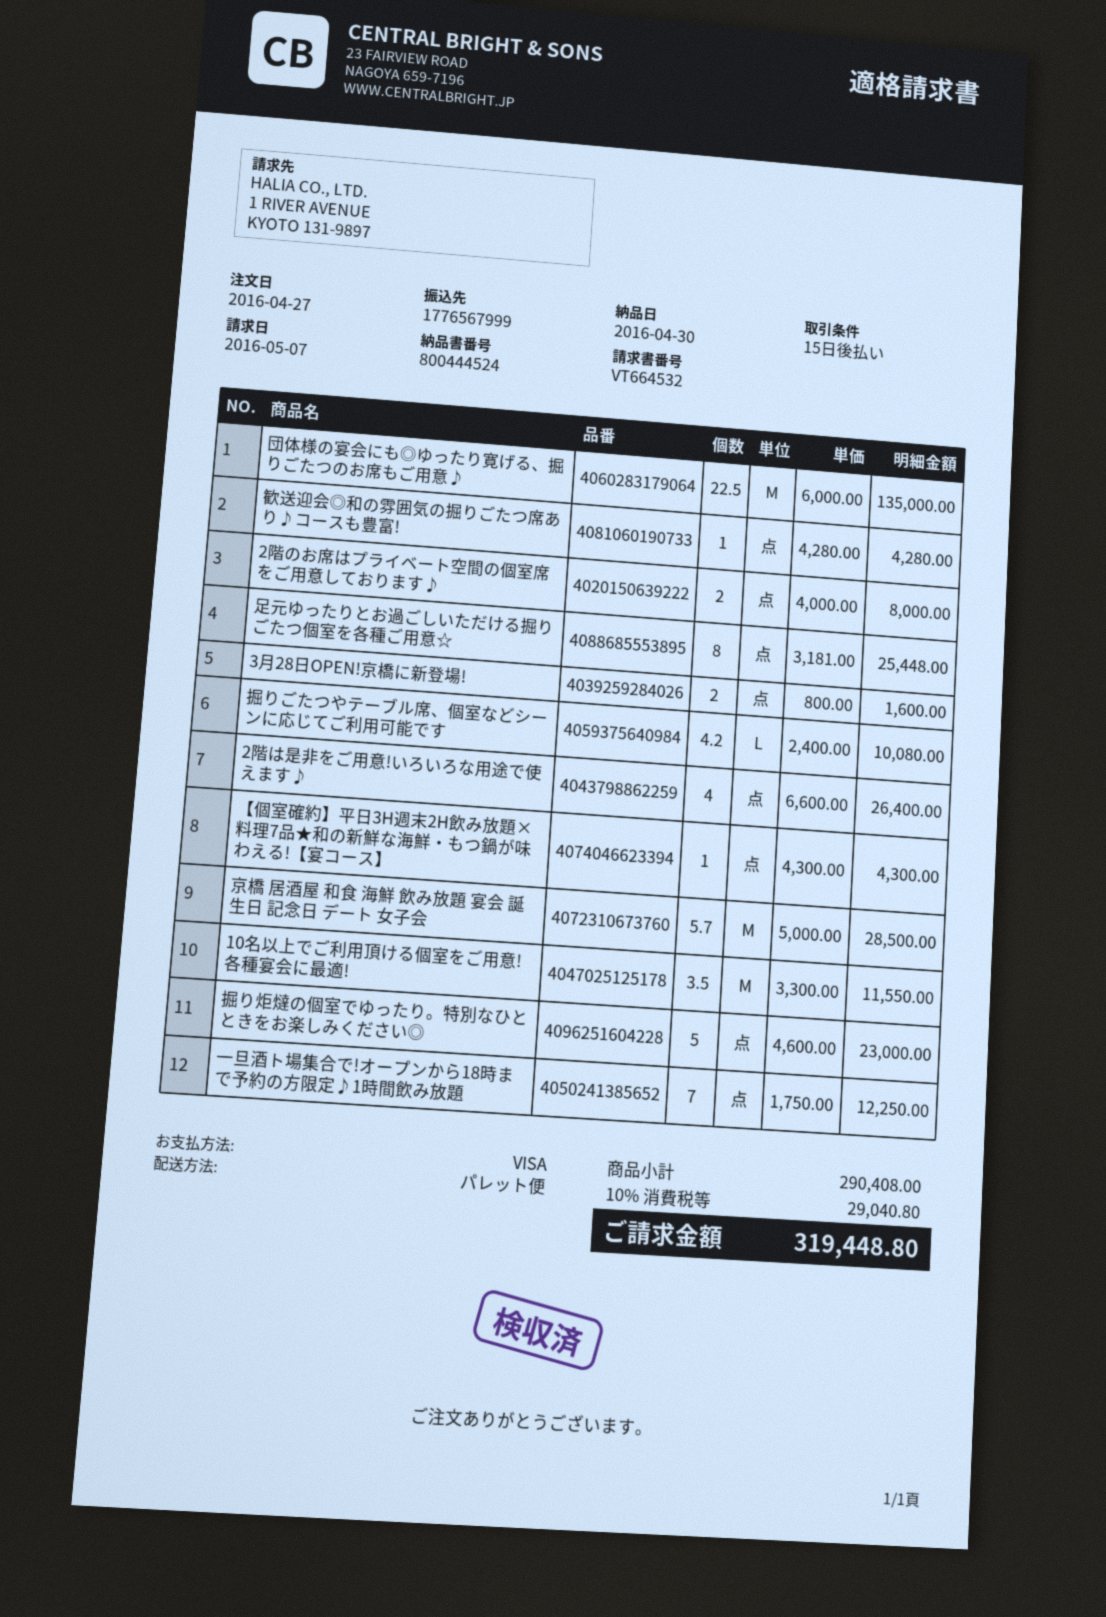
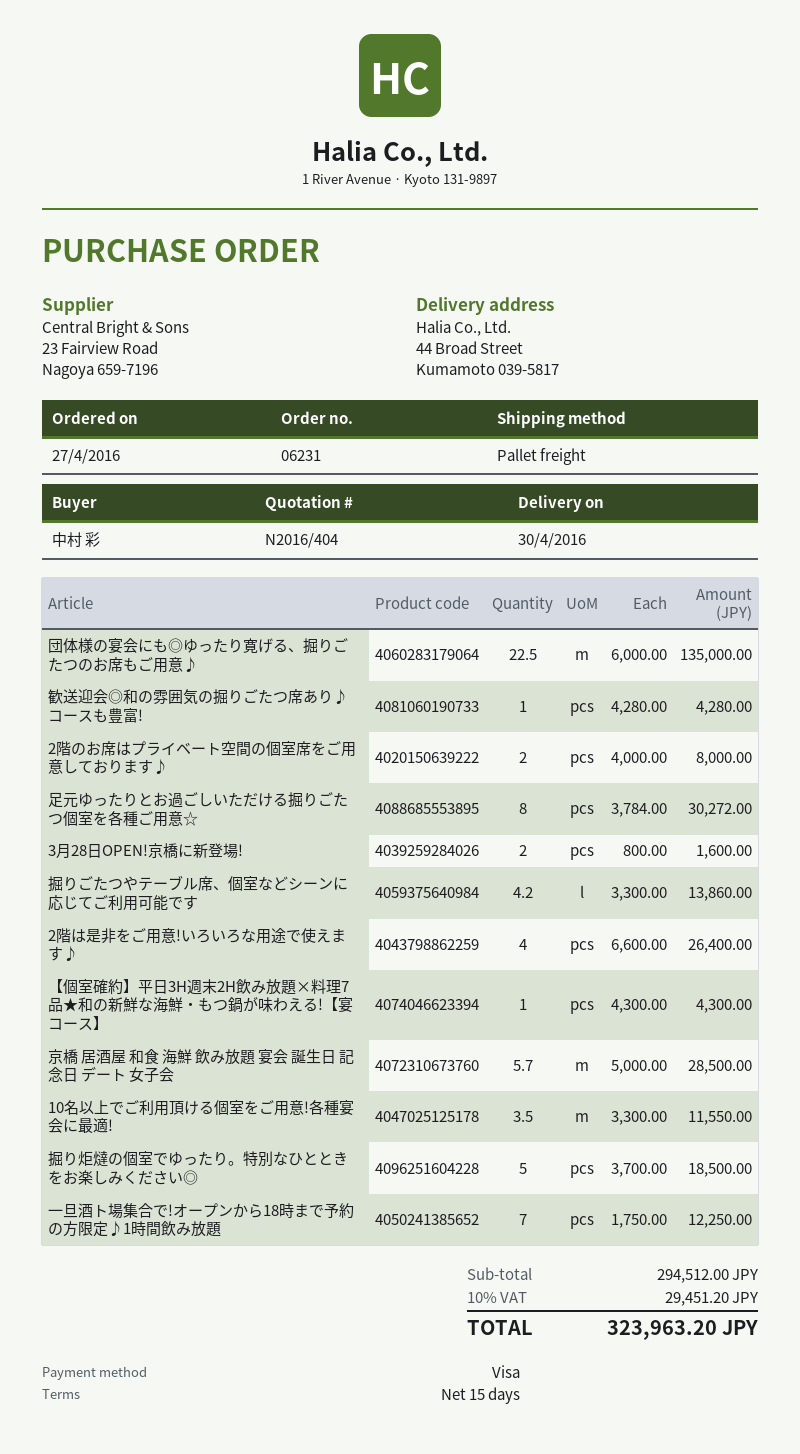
足元ゆったりとお過ごしいただける掘りごたつ個室を各種ご用意☆: 8 x 3181.00 = 25448.00 -> 8 x 3784.00 = 30272.00
掘りごたつやテーブル席、個室などシーンに応じてご利用可能です: 4.2 x 2400.00 = 10080.00 -> 4.2 x 3300.00 = 13860.00
掘り炬燵の個室でゆったり。特別なひとときをお楽しみください◎: 5 x 4600.00 = 23000.00 -> 5 x 3700.00 = 18500.00
subtotal: 290408.00 -> 294512.00
tax: 10% = 29040.80 -> 10% = 29451.20
total: 319448.80 -> 323963.20

